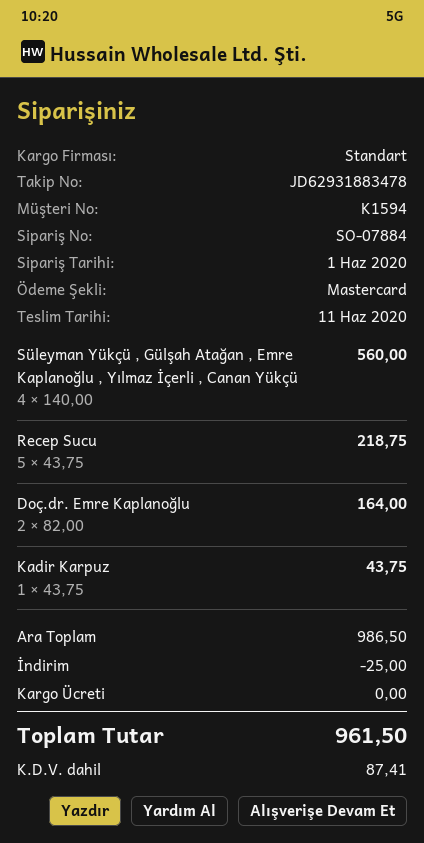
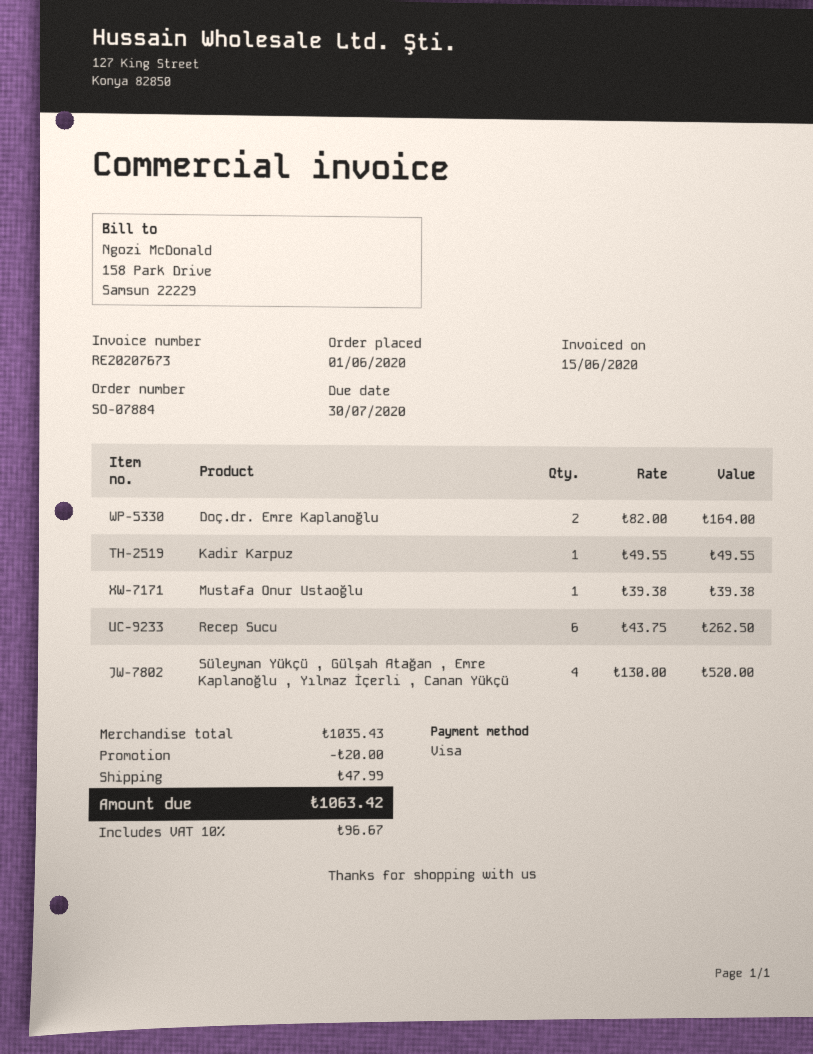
payment method: Mastercard -> Visa
Süleyman Yükçü , Gülşah Atağan , Emre Kaplanoğlu , Yılmaz İçerli , Canan Yükçü: 4 x 140.00 = 560.00 -> 4 x 130.00 = 520.00
Recep Sucu: 5 x 43.75 = 218.75 -> 6 x 43.75 = 262.50
Kadir Karpuz: 1 x 43.75 = 43.75 -> 1 x 49.55 = 49.55
Mustafa Onur Ustaoğlu: none -> 1 x 39.38 = 39.38
subtotal: 986.50 -> 1035.43
discount: 25.00 -> 20.00
shipping: 0.00 -> 47.99
tax: 87.41 -> 96.67
total: 961.50 -> 1063.42

